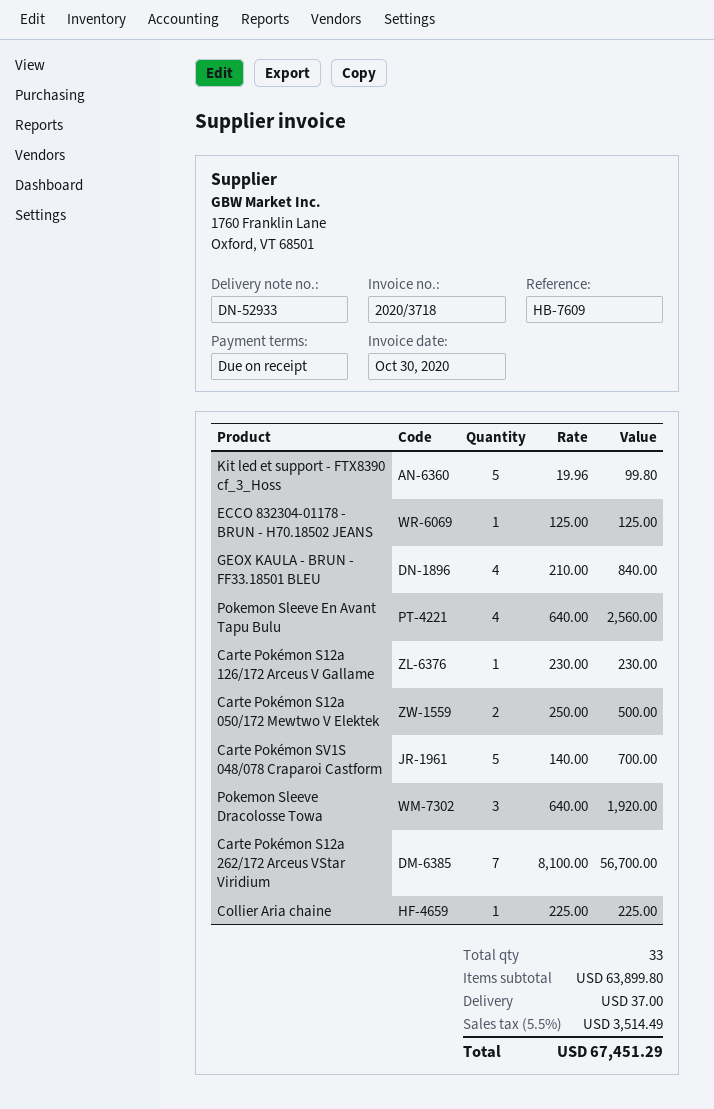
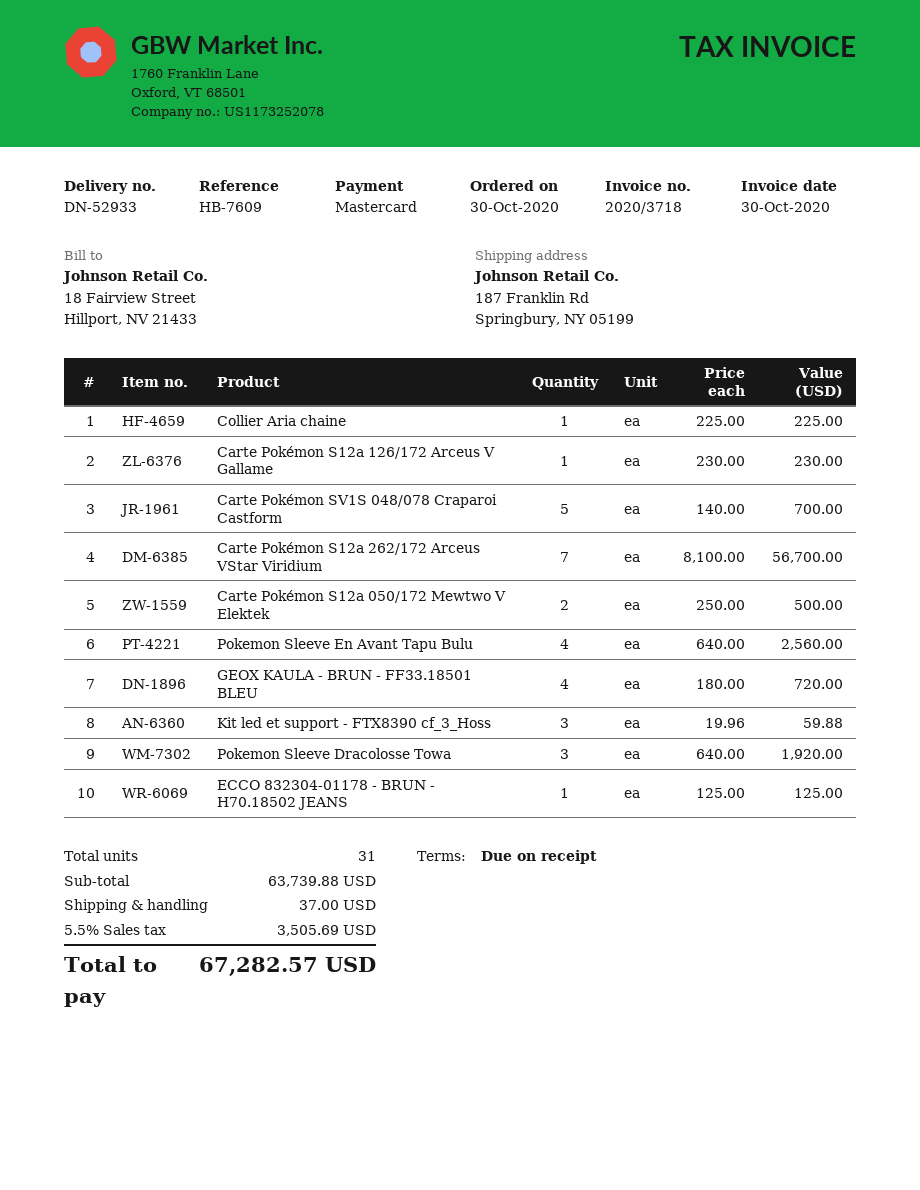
Kit led et support - FTX8390 cf_3_Hoss: 5 x 19.96 = 99.80 -> 3 x 19.96 = 59.88
GEOX KAULA - BRUN - FF33.18501 BLEU: 4 x 210.00 = 840.00 -> 4 x 180.00 = 720.00
total quantity: 33 -> 31
subtotal: 63899.80 -> 63739.88
tax: 5.5% = 3514.49 -> 5.5% = 3505.69
total: 67451.29 -> 67282.57

